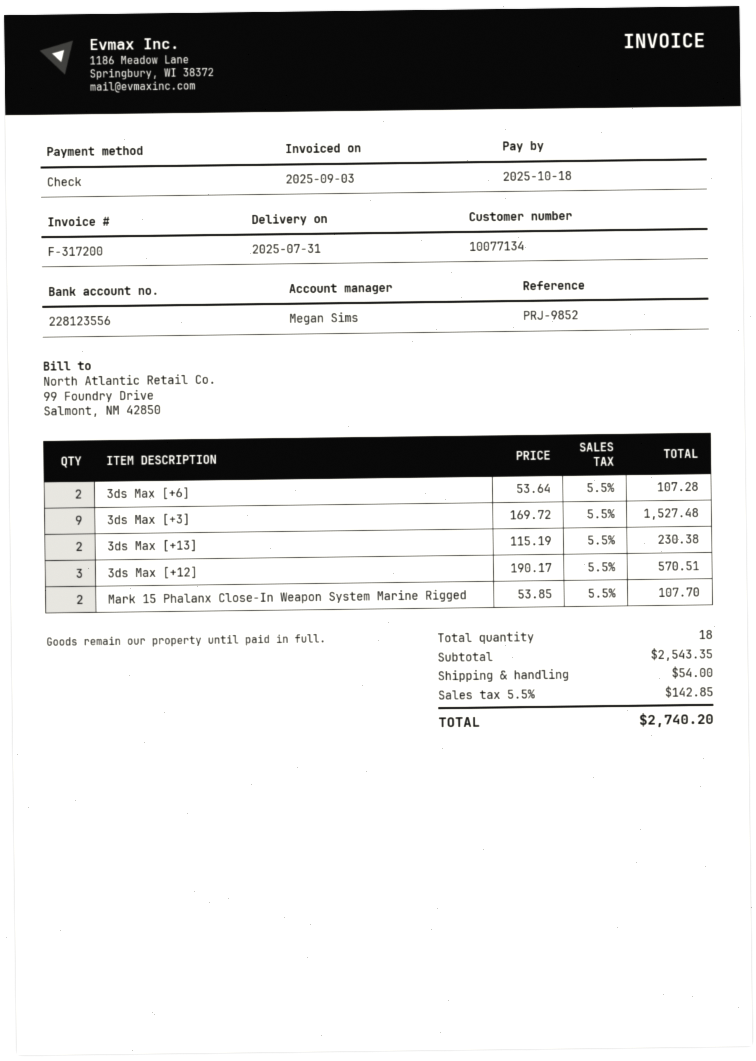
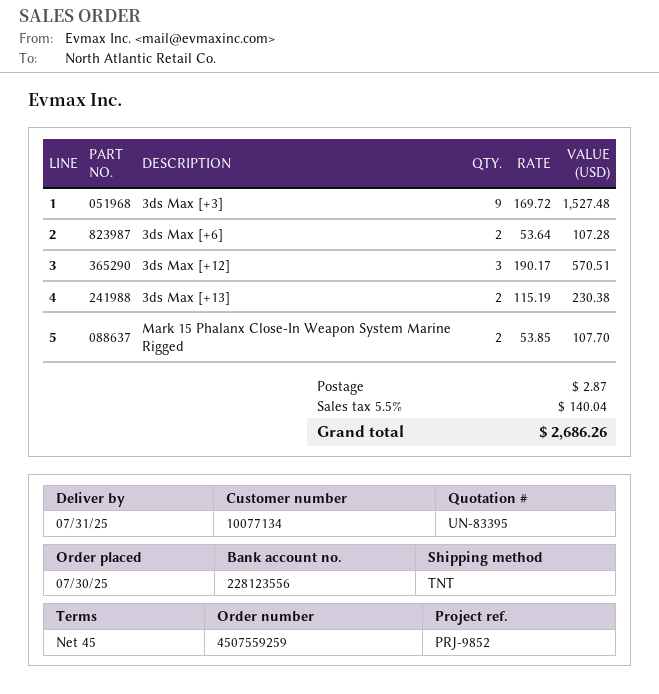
shipping: 54.00 -> 2.87
tax: 5.5% = 142.85 -> 5.5% = 140.04
total: 2740.20 -> 2686.26

